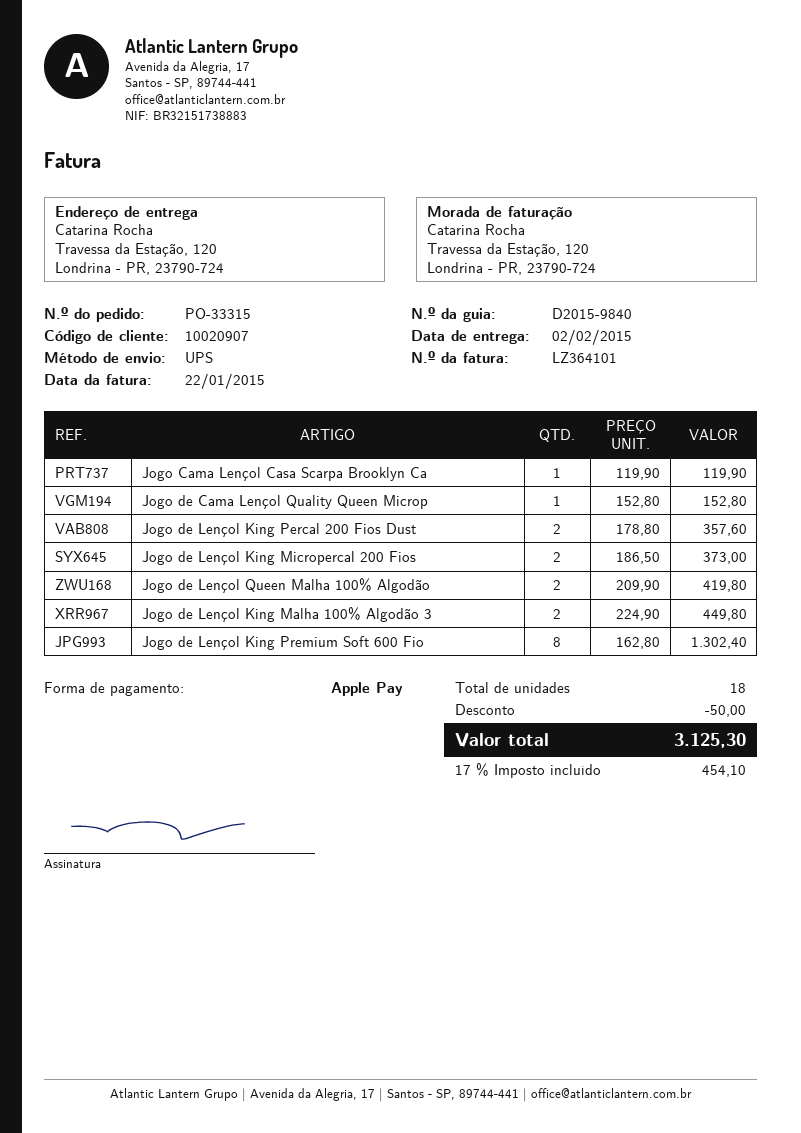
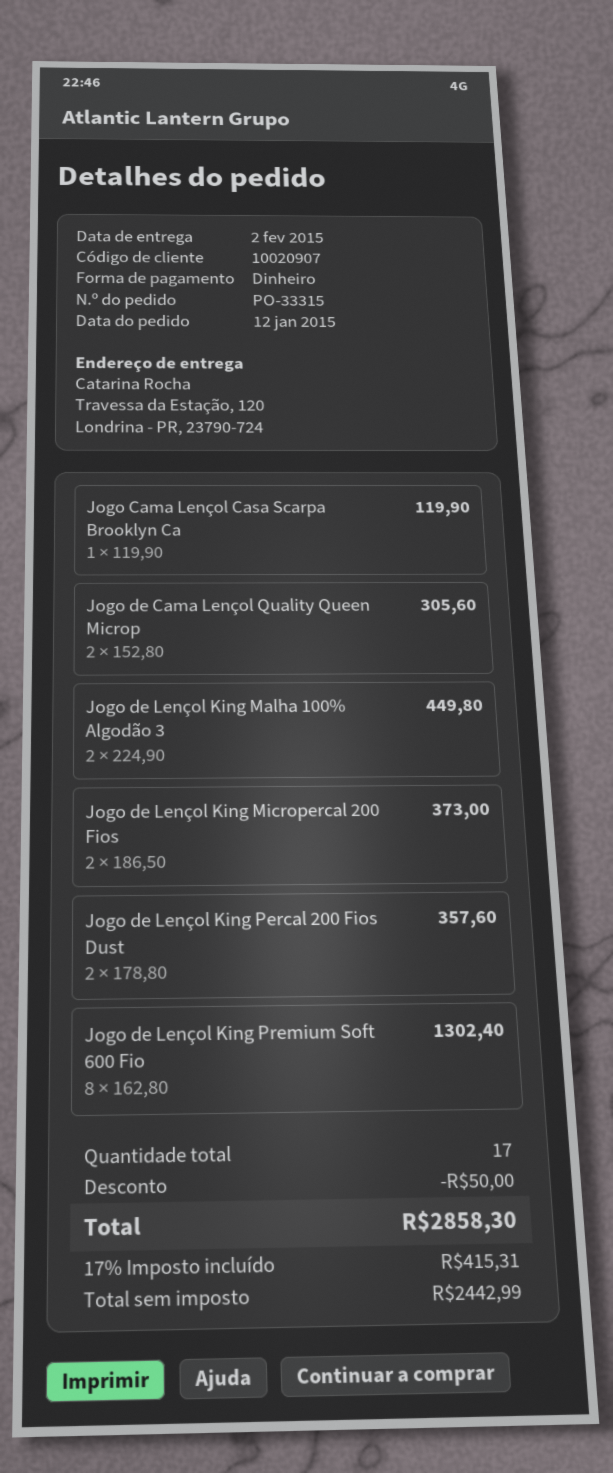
payment method: Apple Pay -> cash
Jogo de Cama Lençol Quality Queen Microp: 1 x 152.80 = 152.80 -> 2 x 152.80 = 305.60
Jogo de Lençol Queen Malha 100% Algodão: 2 x 209.90 = 419.80 -> none
total quantity: 18 -> 17
tax: 17% = 454.10 -> 17% = 415.31
total: 3125.30 -> 2858.30

